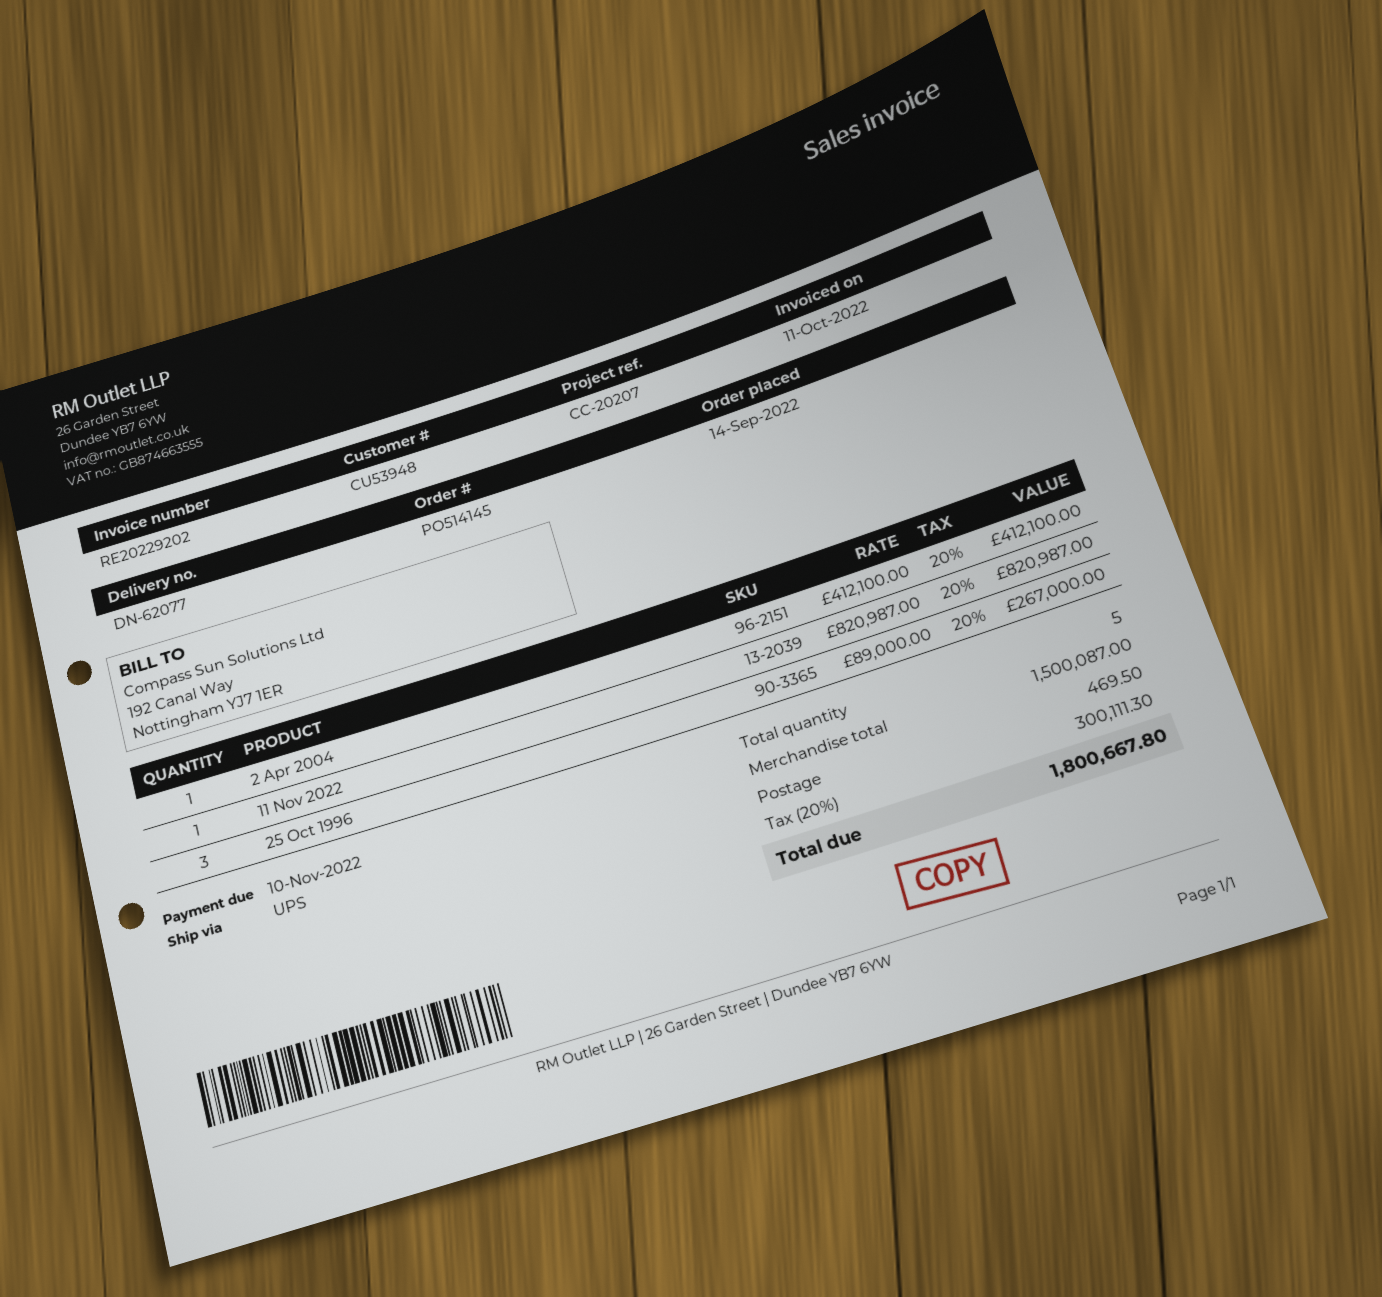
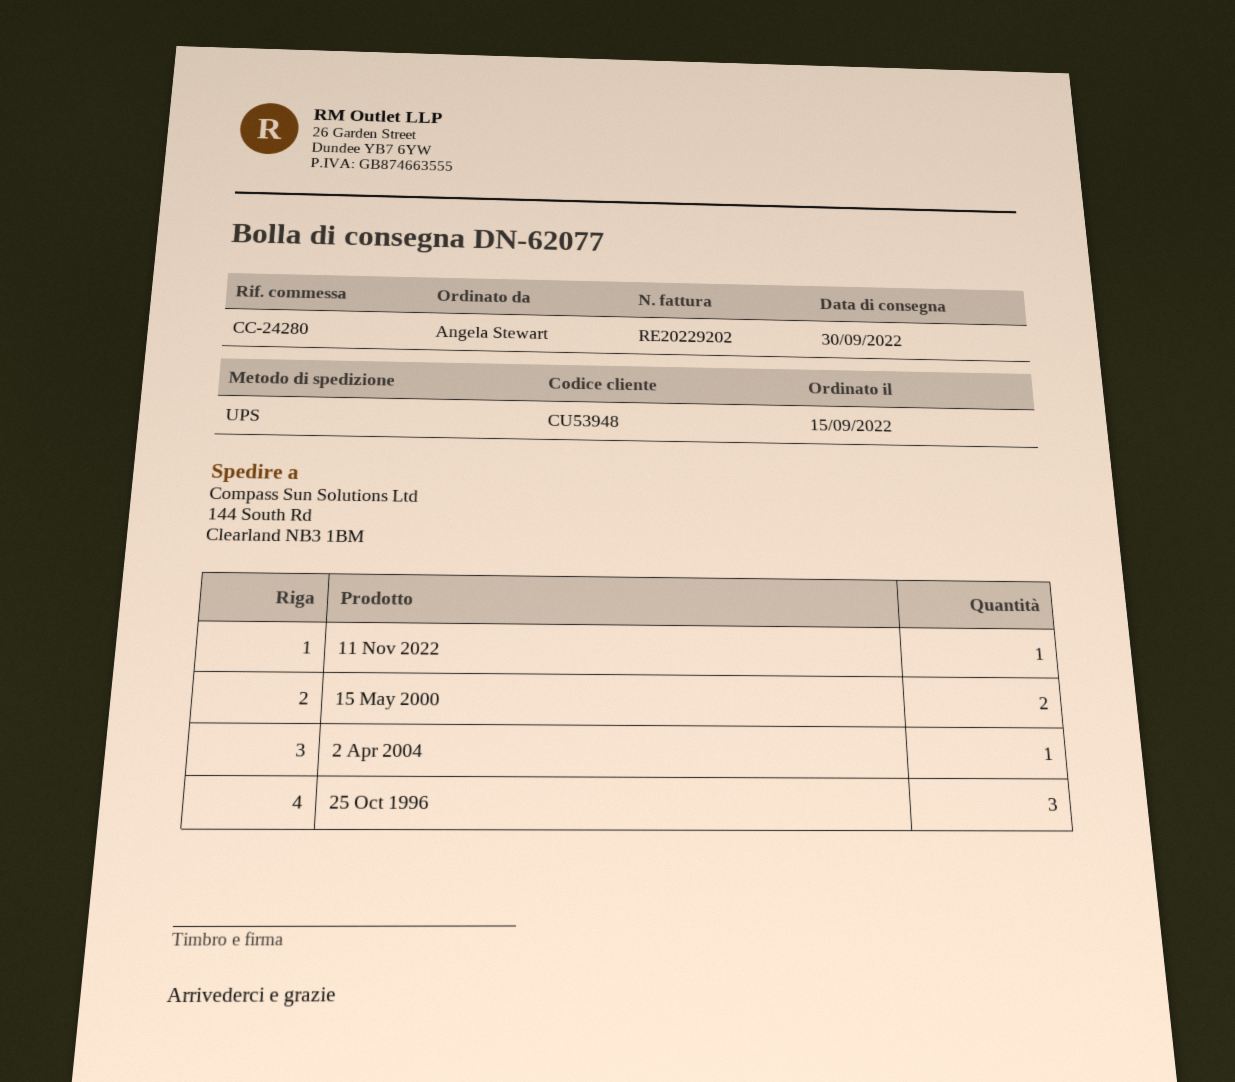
order date: 2022-09-14 -> 2022-09-15
reference: CC-20207 -> CC-24280
15 May 2000: none -> 2

